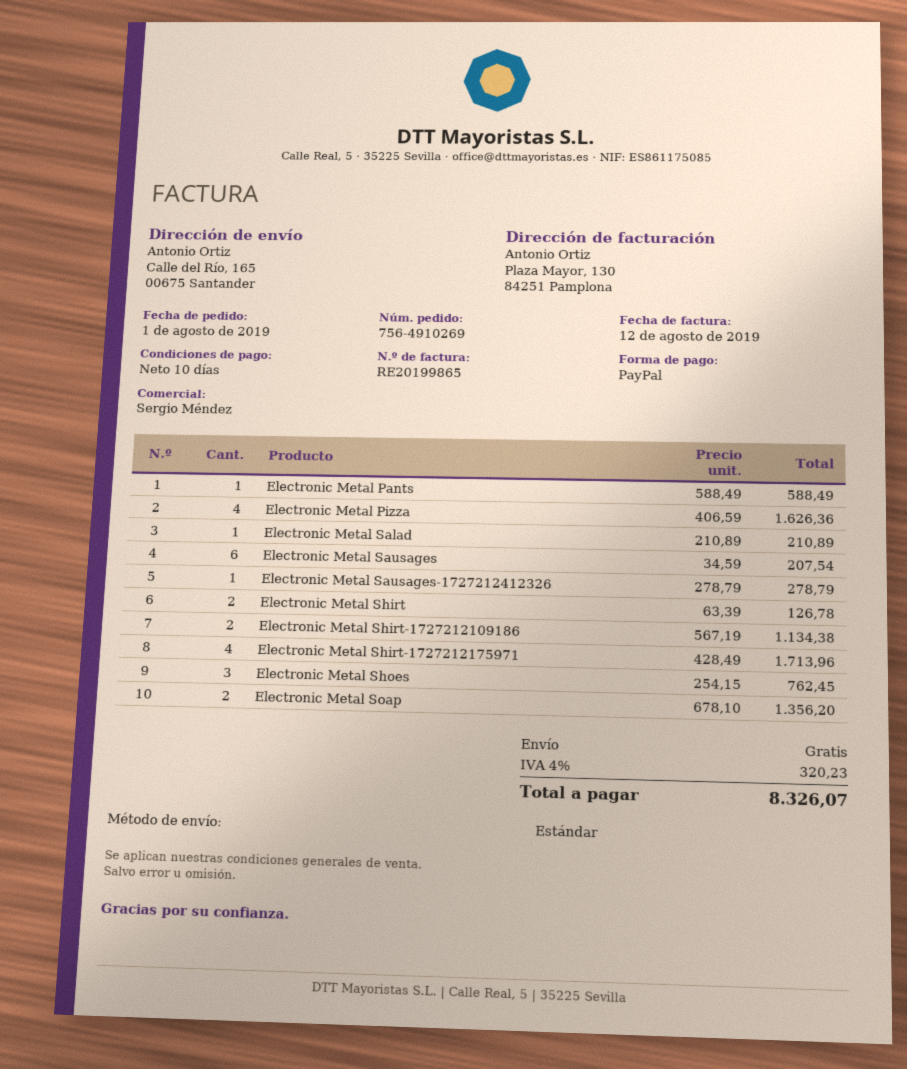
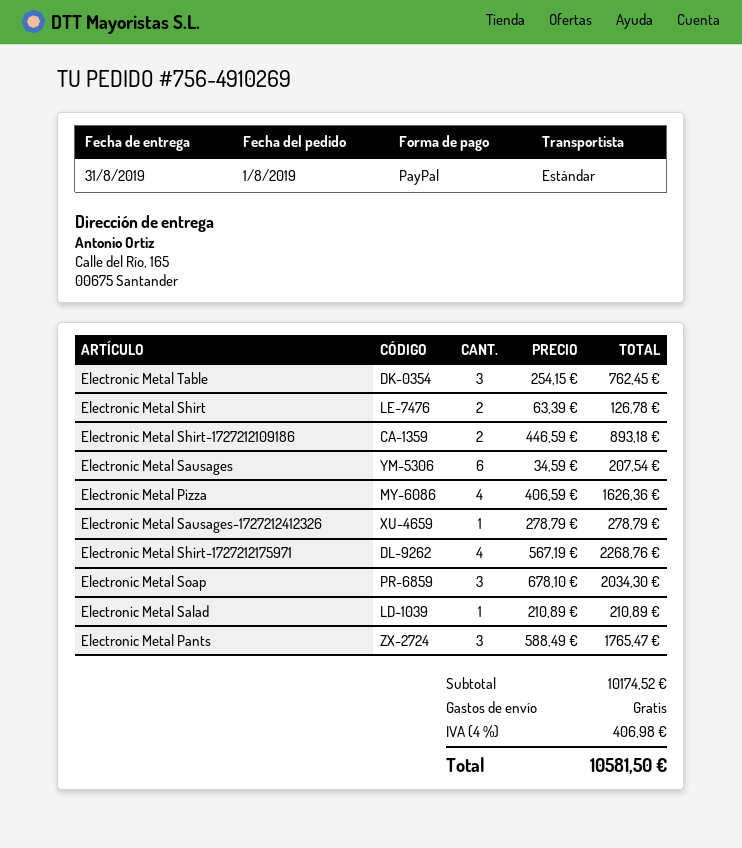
Electronic Metal Pants: 1 x 588.49 = 588.49 -> 3 x 588.49 = 1765.47
Electronic Metal Shirt-1727212109186: 2 x 567.19 = 1134.38 -> 2 x 446.59 = 893.18
Electronic Metal Shirt-1727212175971: 4 x 428.49 = 1713.96 -> 4 x 567.19 = 2268.76
Electronic Metal Shoes: 3 x 254.15 = 762.45 -> none
Electronic Metal Soap: 2 x 678.10 = 1356.20 -> 3 x 678.10 = 2034.30
Electronic Metal Table: none -> 3 x 254.15 = 762.45
tax: 4% = 320.23 -> 4% = 406.98
total: 8326.07 -> 10581.50

